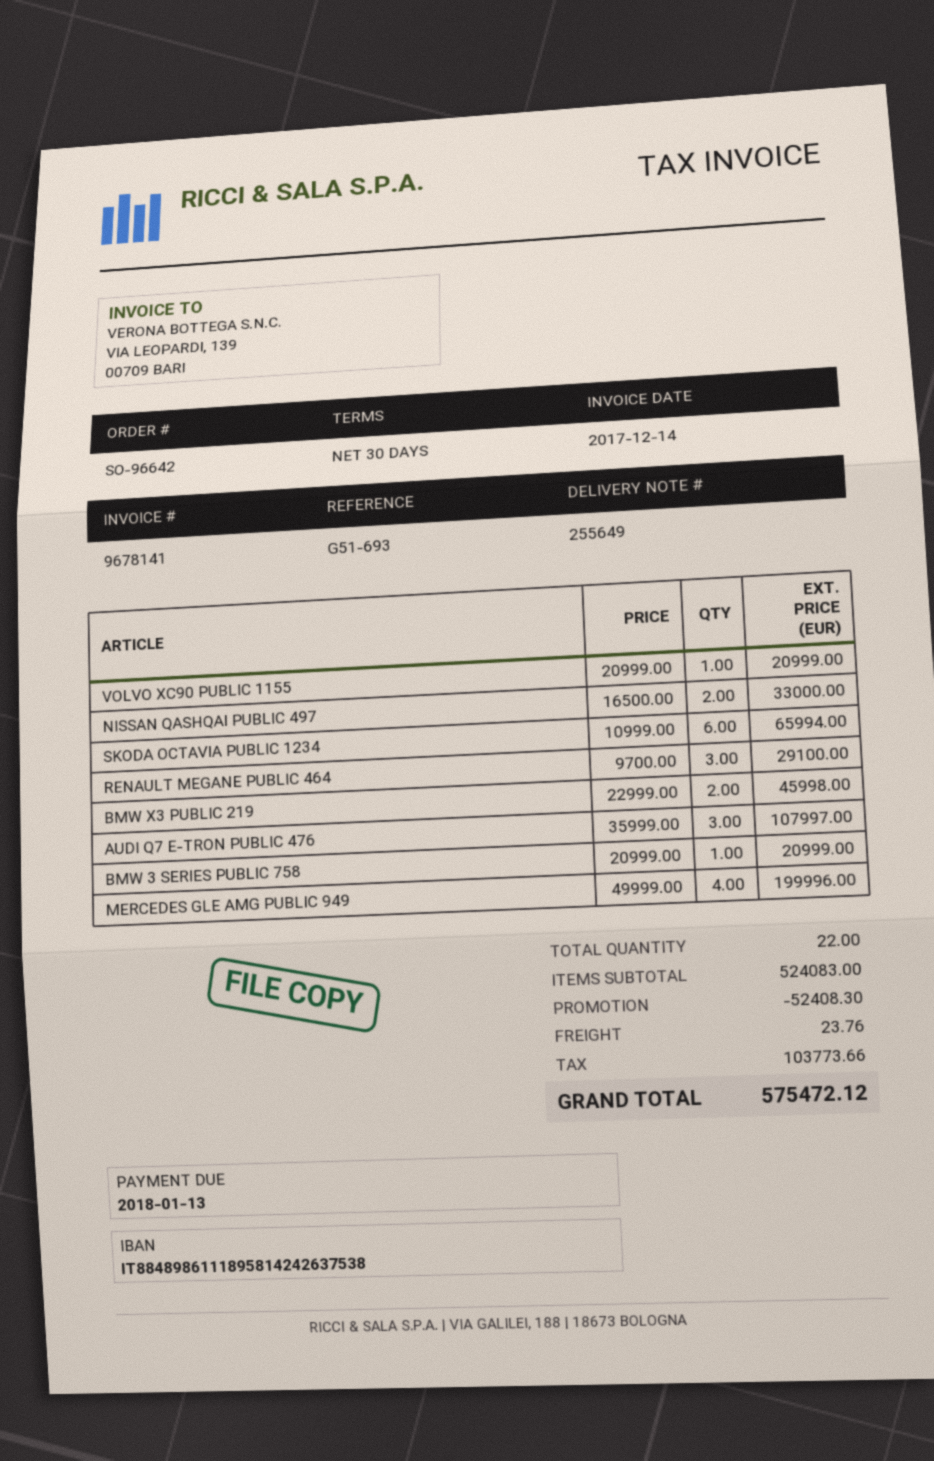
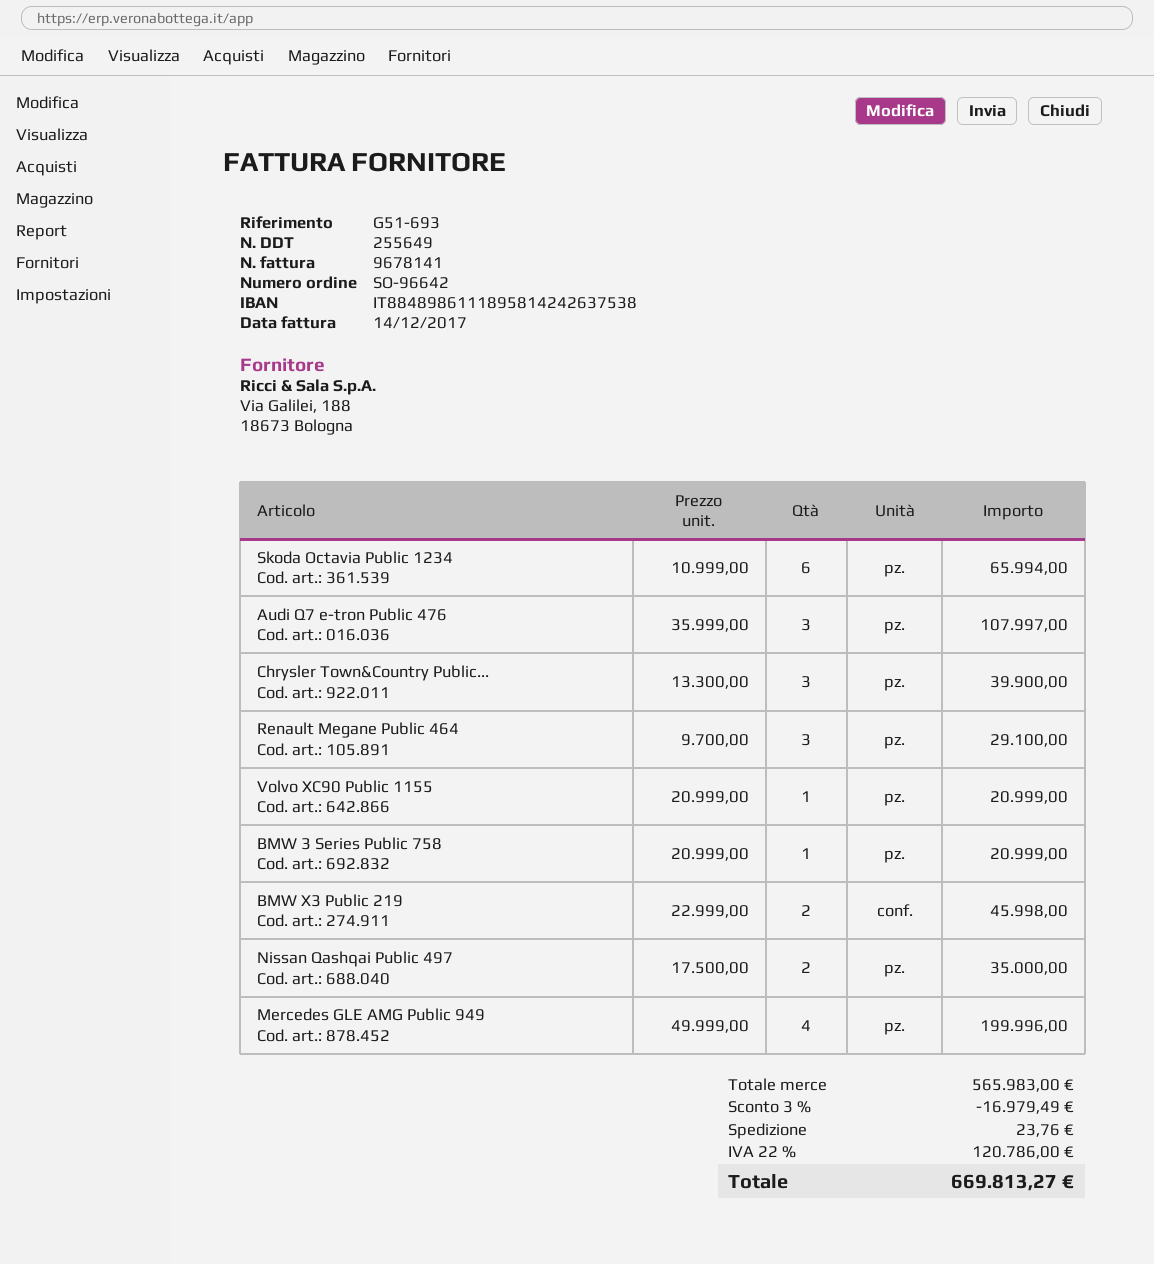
NISSAN QASHQAI PUBLIC 497: 2 x 16500.00 = 33000.00 -> 2 x 17500.00 = 35000.00
Chrysler Town&Country Public...: none -> 3 x 13300.00 = 39900.00
subtotal: 524083.00 -> 565983.00
discount: 52408.30 -> 16979.49
tax: 103773.66 -> 120786.00
total: 575472.12 -> 669813.27

